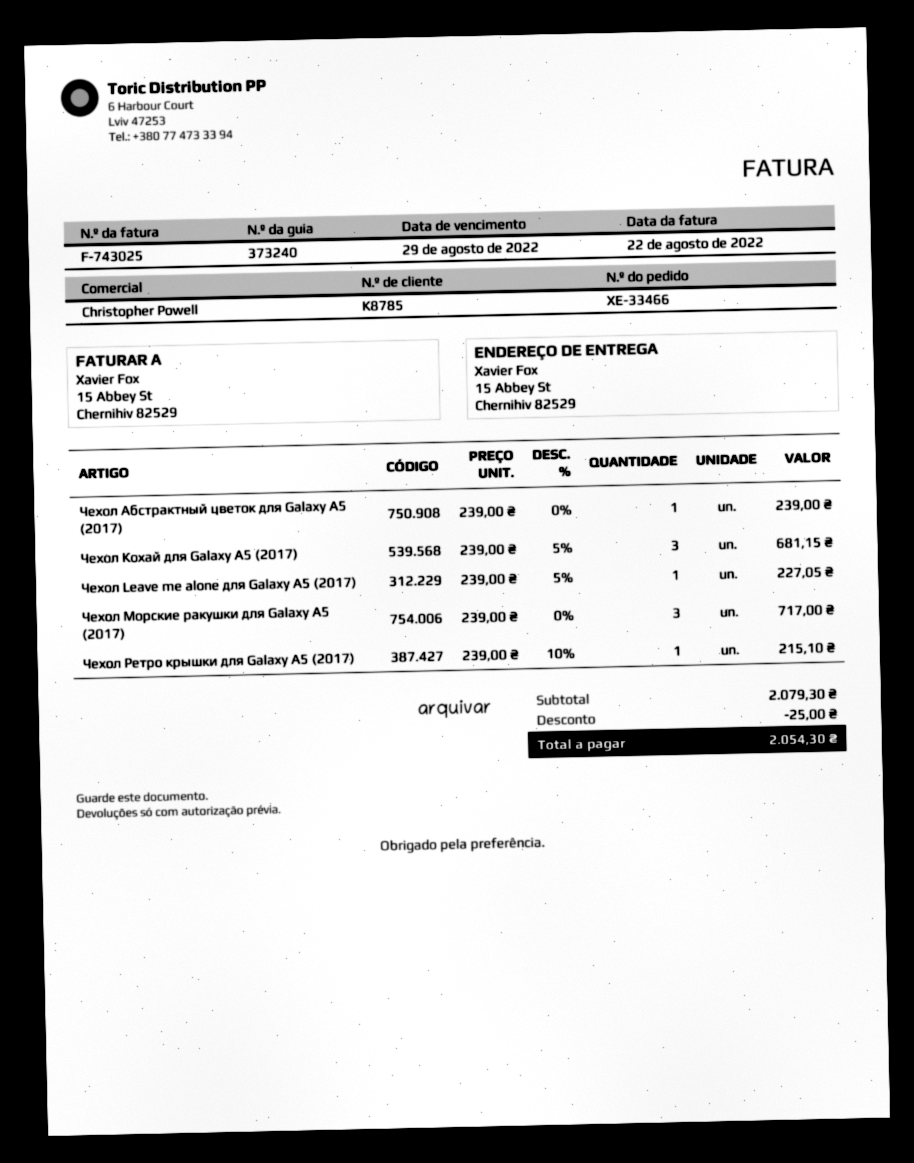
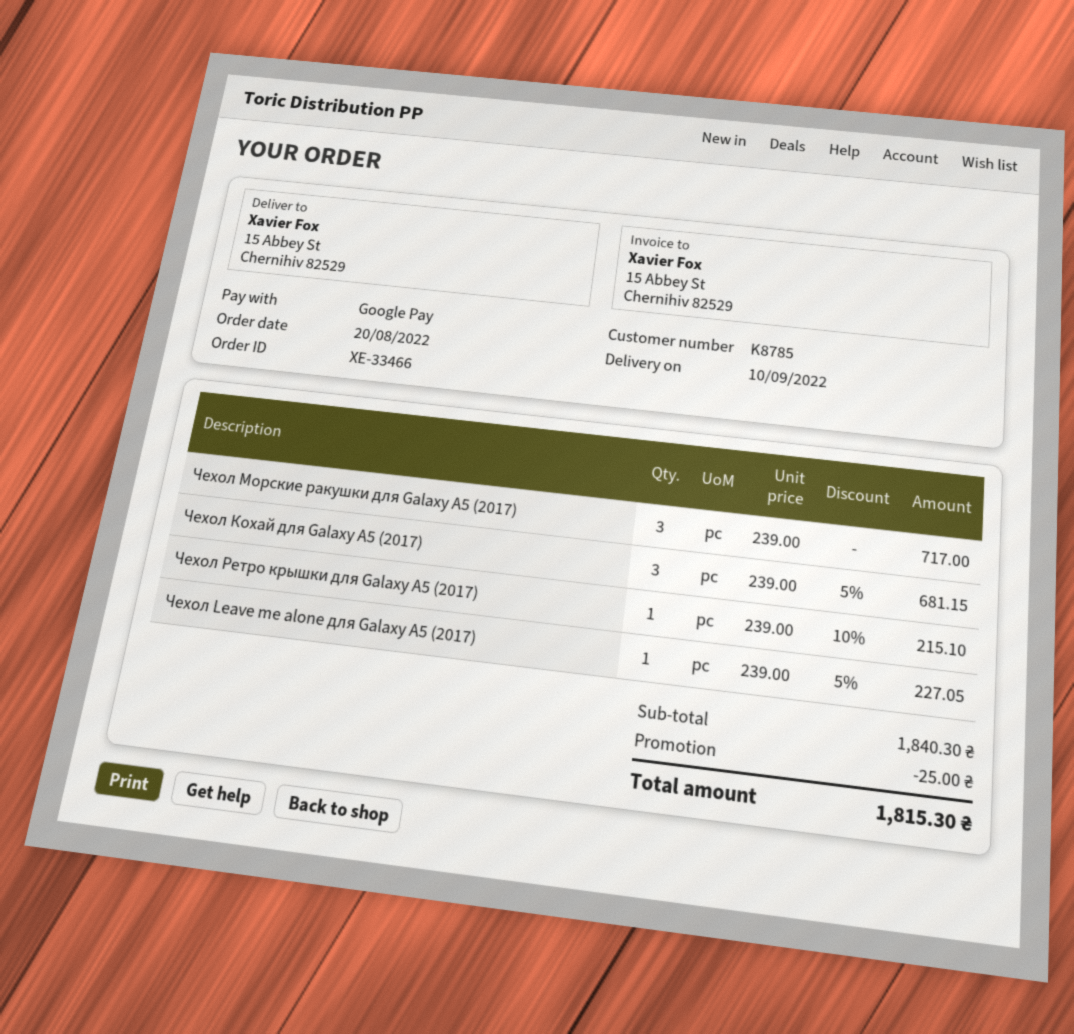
Чехол Абстрактный цветок для Galaxy A5 (2017): 1 x 239.00 = 239.00 -> none
subtotal: 2079.30 -> 1840.30
total: 2054.30 -> 1815.30

